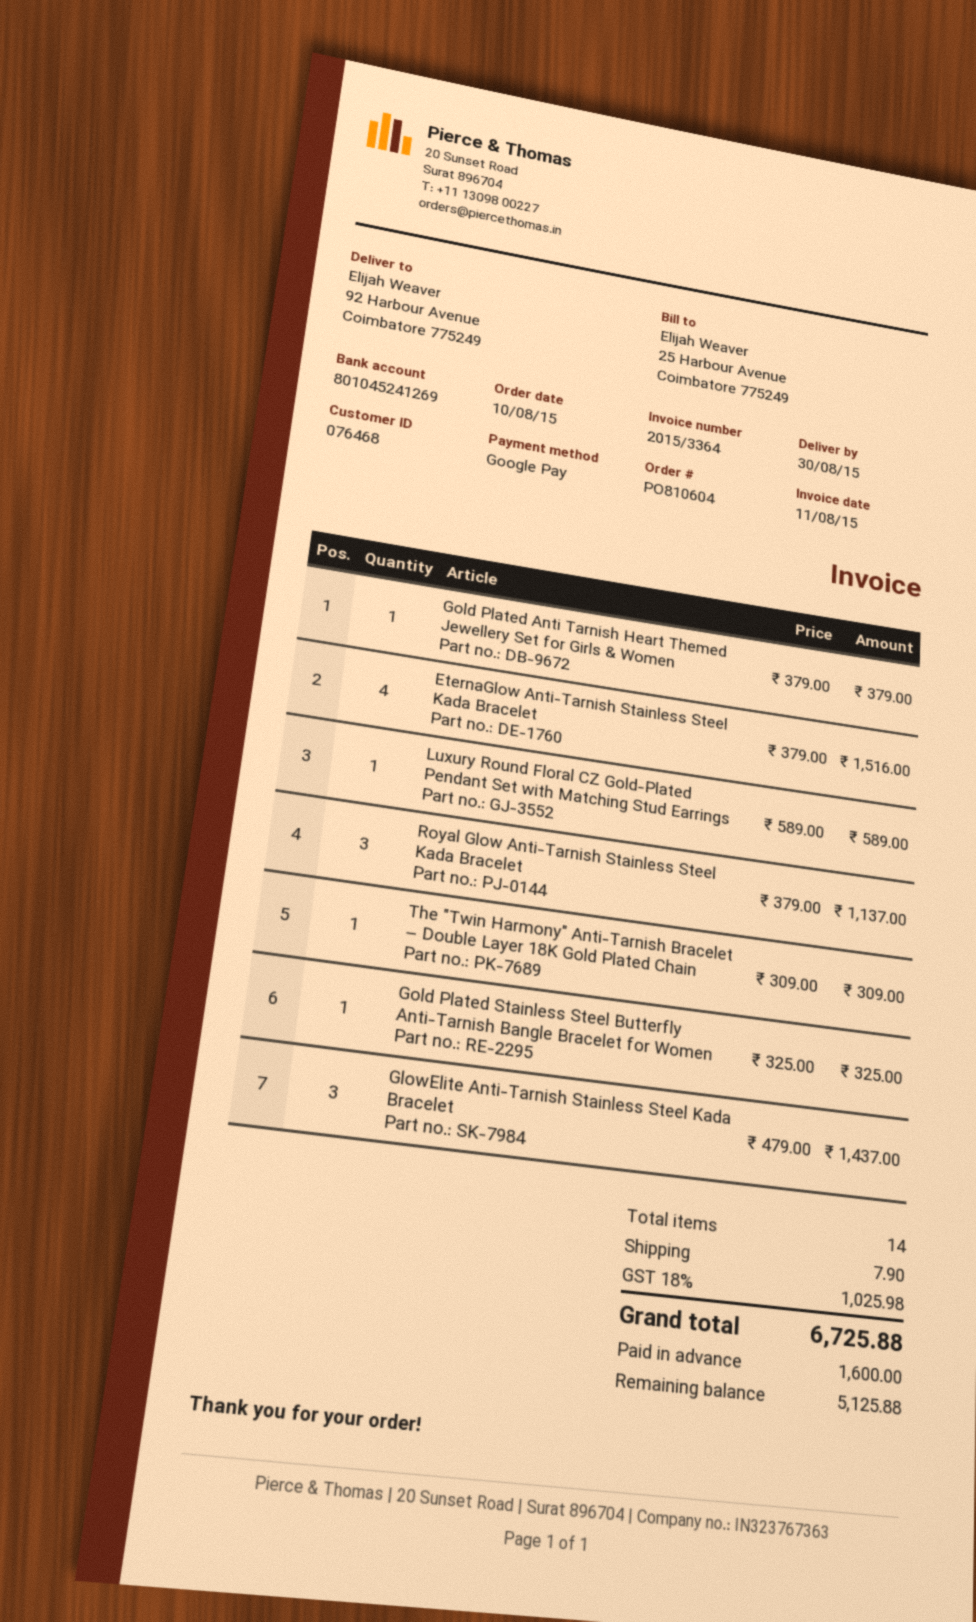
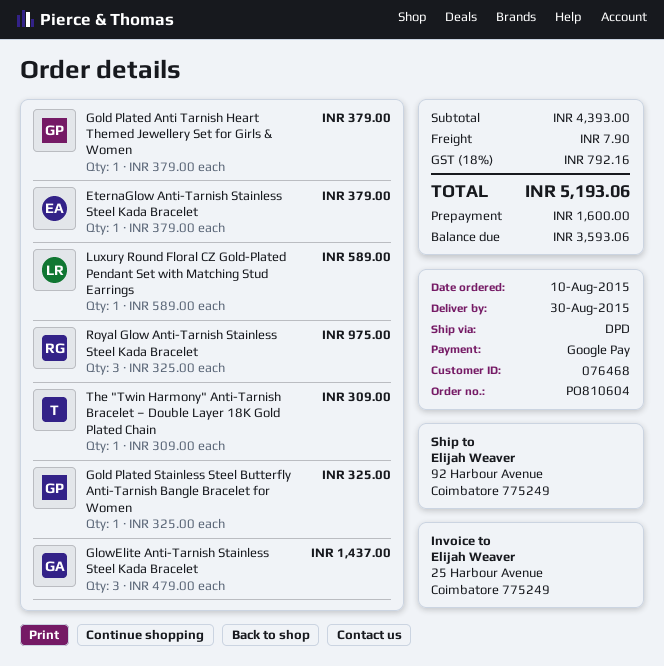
EternaGlow Anti-Tarnish Stainless Steel Kada Bracelet: 4 x 379.00 = 1516.00 -> 1 x 379.00 = 379.00
Royal Glow Anti-Tarnish Stainless Steel Kada Bracelet: 3 x 379.00 = 1137.00 -> 3 x 325.00 = 975.00
tax: 18% = 1025.98 -> 18% = 792.16
total: 6725.88 -> 5193.06
balance: 5125.88 -> 3593.06

